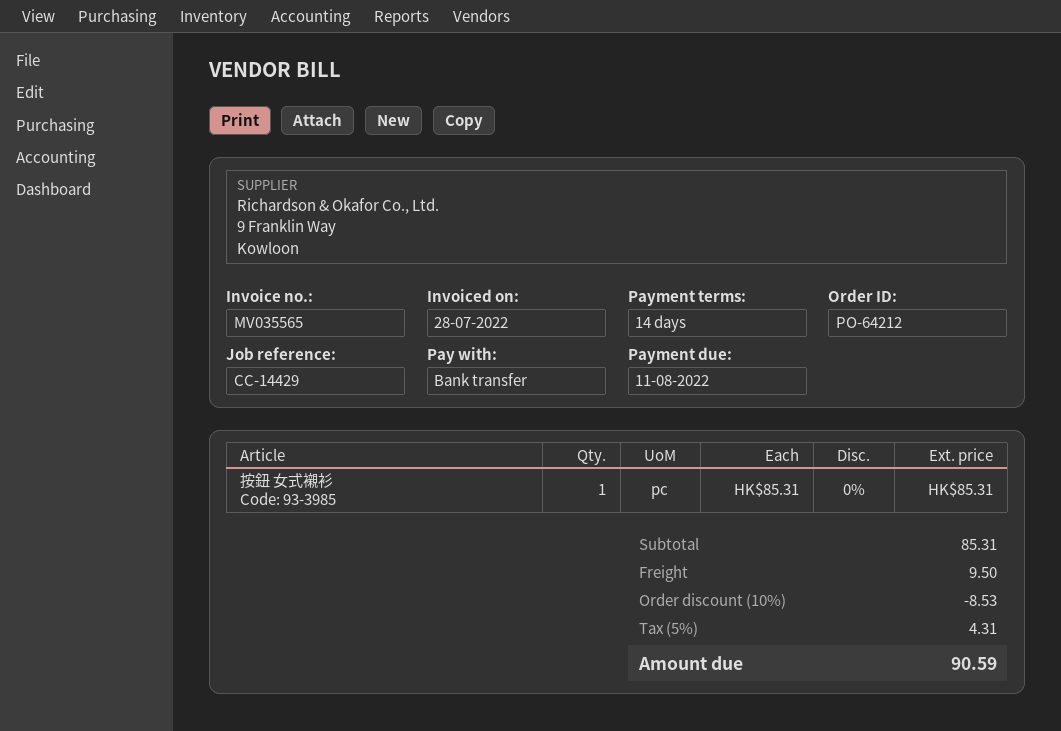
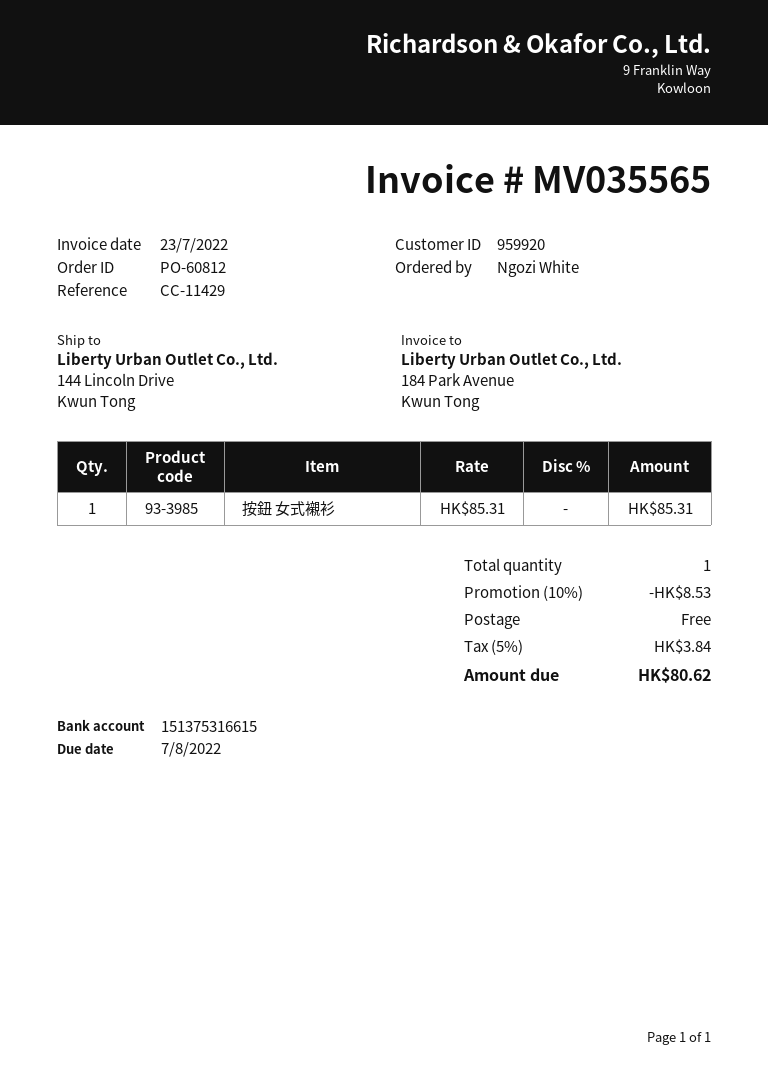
order number: PO-64212 -> PO-60812
invoice date: 2022-07-28 -> 2022-07-23
due date: 2022-08-11 -> 2022-08-07
reference: CC-14429 -> CC-11429
shipping: 9.50 -> 0.00
tax: 5% = 4.31 -> 5% = 3.84
total: 90.59 -> 80.62

